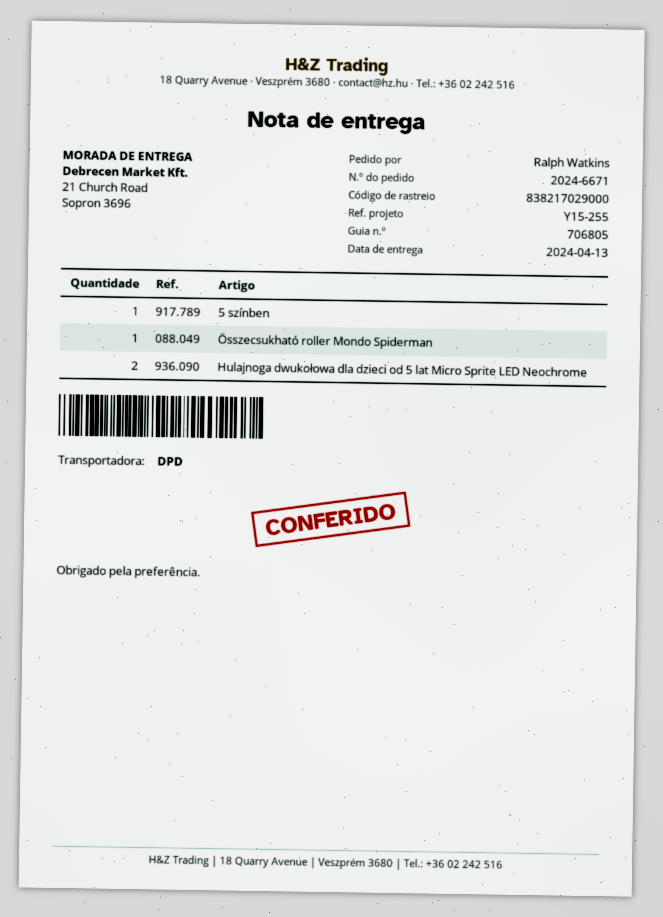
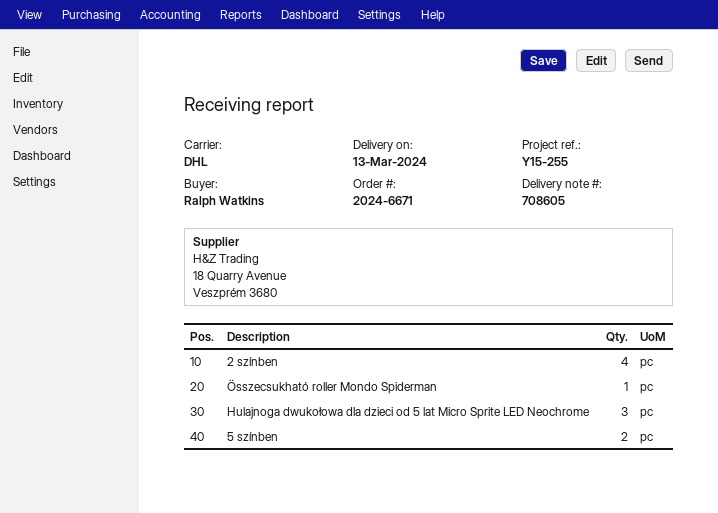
delivery note number: 706805 -> 708605
delivery date: 2024-04-13 -> 2024-03-13
shipping method: DPD -> DHL
5 színben: 1 -> 2
Hulajnoga dwukołowa dla dzieci od 5 lat Micro Sprite LED Neochrome: 2 -> 3
2 színben: none -> 4

